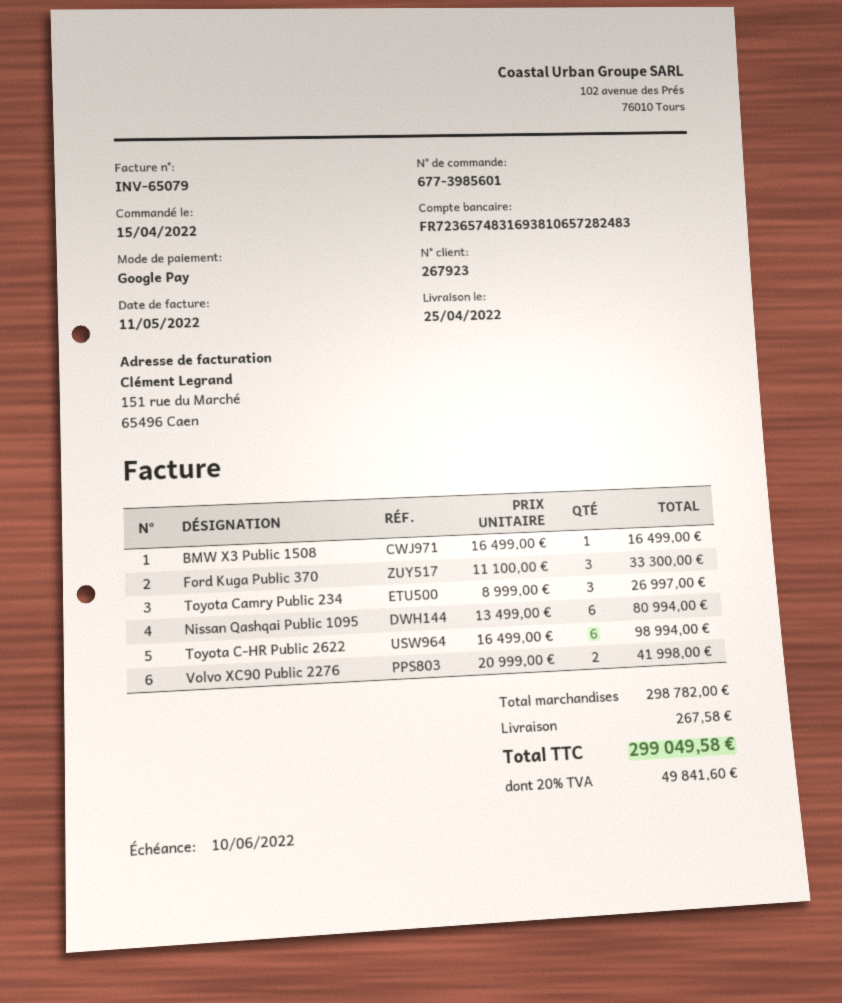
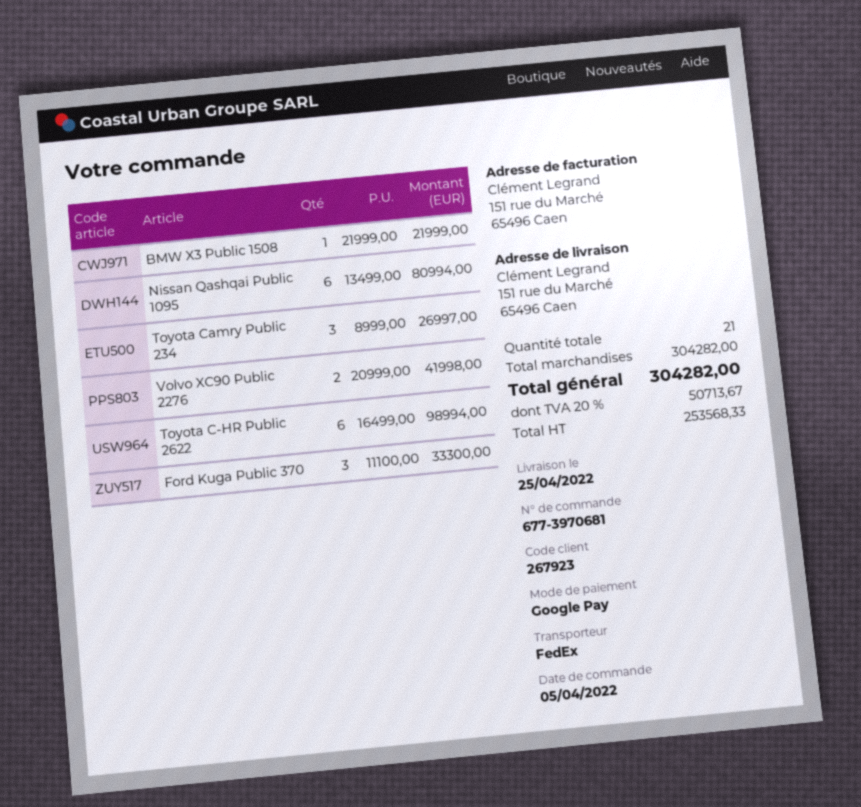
order number: 677-3985601 -> 677-3970681
order date: 2022-04-15 -> 2022-04-05
BMW X3 Public 1508: 1 x 16499.00 = 16499.00 -> 1 x 21999.00 = 21999.00
subtotal: 298782.00 -> 304282.00
shipping: 267.58 -> none
tax: 20% = 49841.60 -> 20% = 50713.67
total: 299049.58 -> 304282.00

